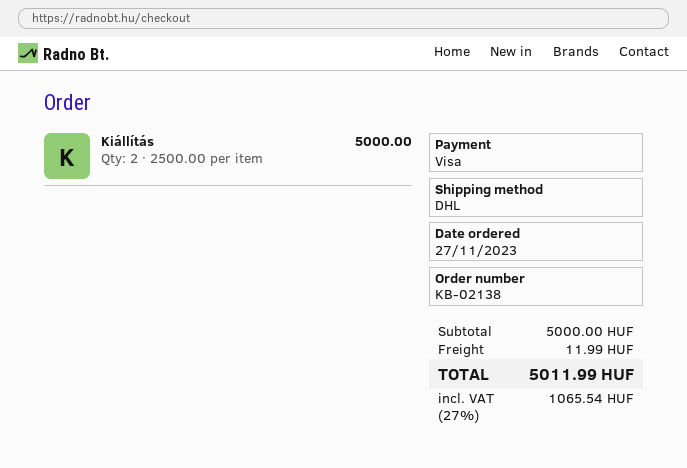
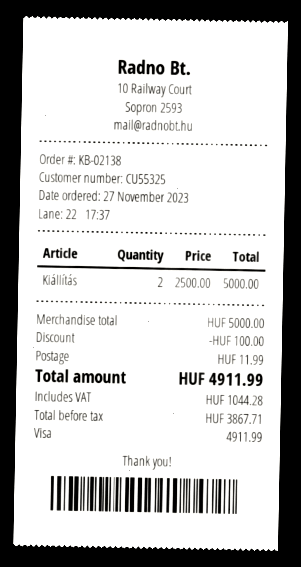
discount: none -> 100.00
tax: 1065.54 -> 1044.28
total: 5011.99 -> 4911.99

